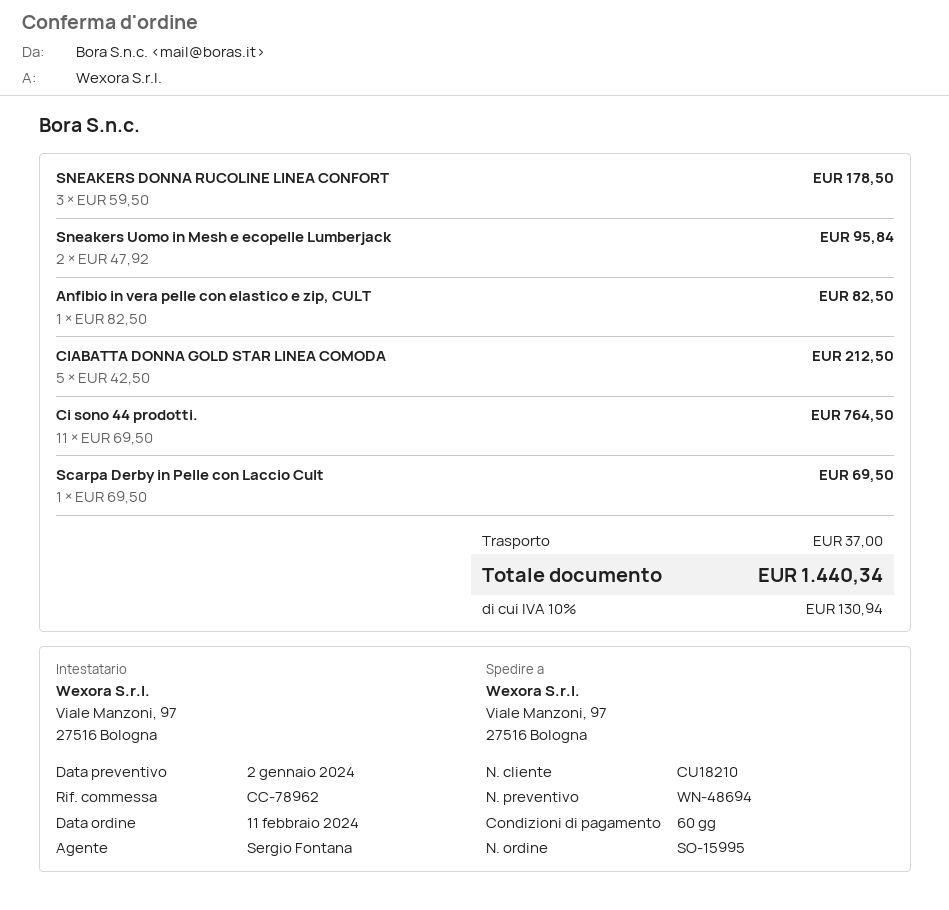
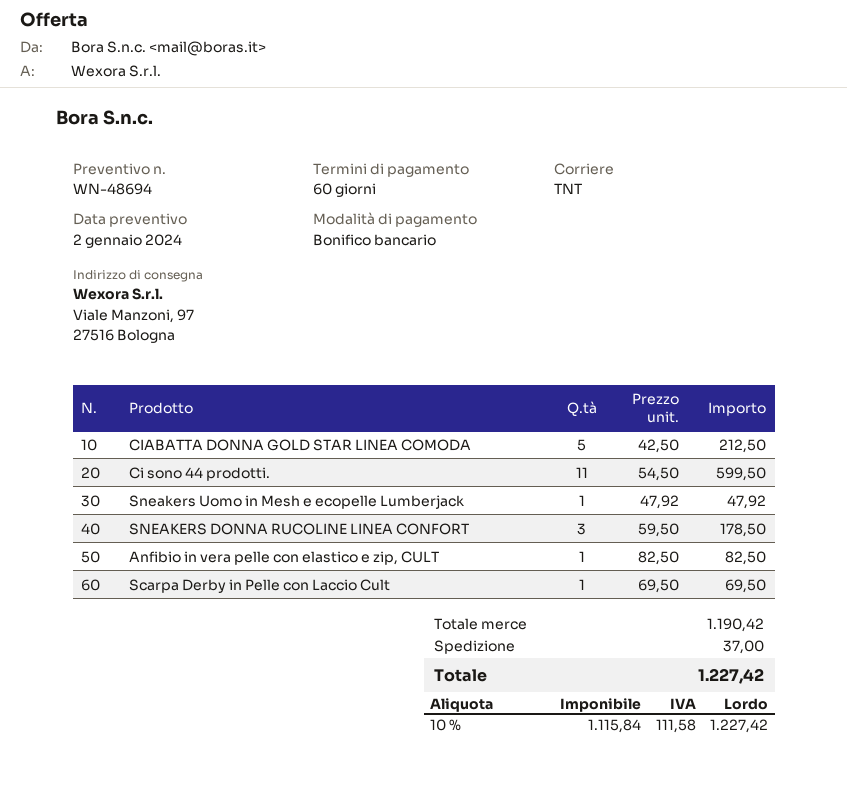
Sneakers Uomo in Mesh e ecopelle Lumberjack: 2 x 47.92 = 95.84 -> 1 x 47.92 = 47.92
Ci sono 44 prodotti.: 11 x 69.50 = 764.50 -> 11 x 54.50 = 599.50
tax: 10% = 130.94 -> 10% = 111.58
total: 1440.34 -> 1227.42

